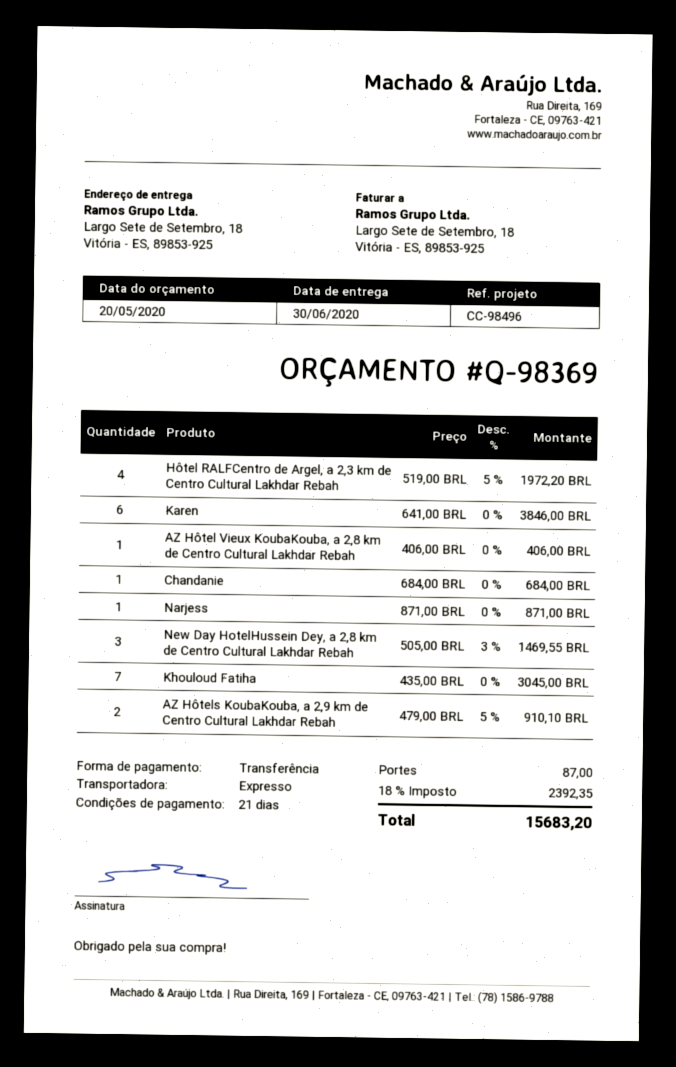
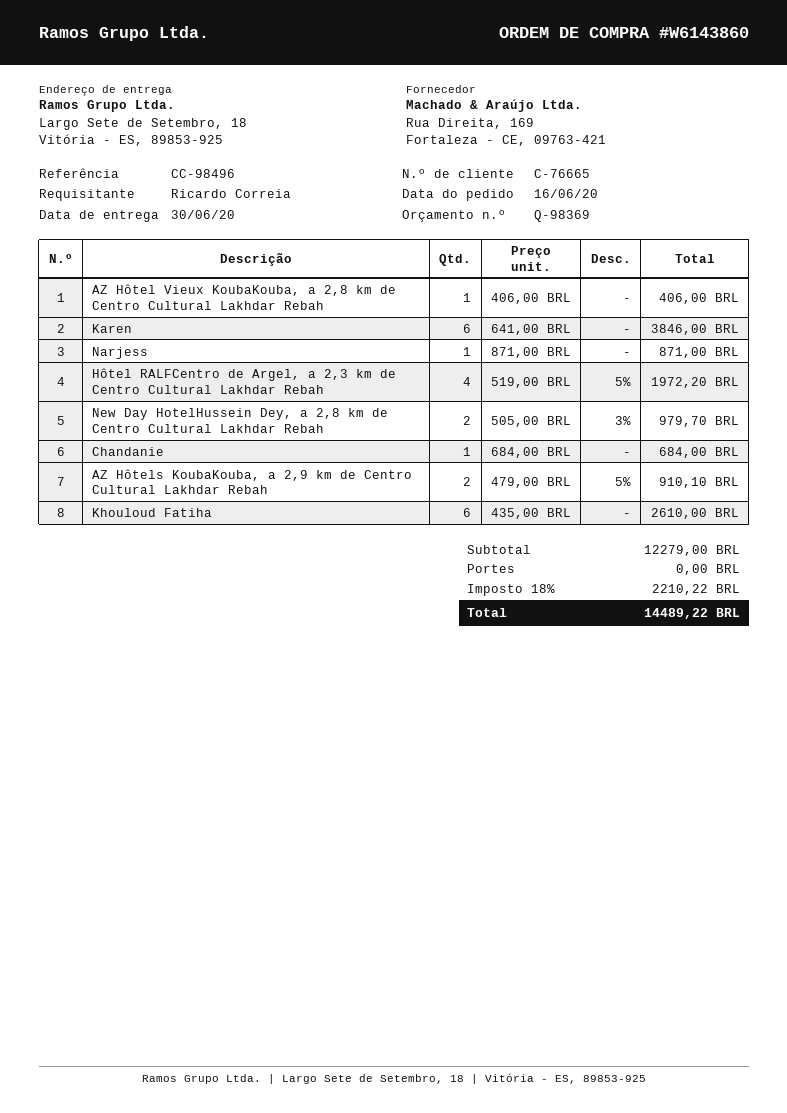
New Day HotelHussein Dey, a 2,8 km de Centro Cultural Lakhdar Rebah: 3 x 505.00 - 3% = 1469.55 -> 2 x 505.00 - 3% = 979.70
Khouloud Fatiha: 7 x 435.00 = 3045.00 -> 6 x 435.00 = 2610.00
shipping: 87.00 -> 0.00
tax: 18% = 2392.35 -> 18% = 2210.22
total: 15683.20 -> 14489.22

